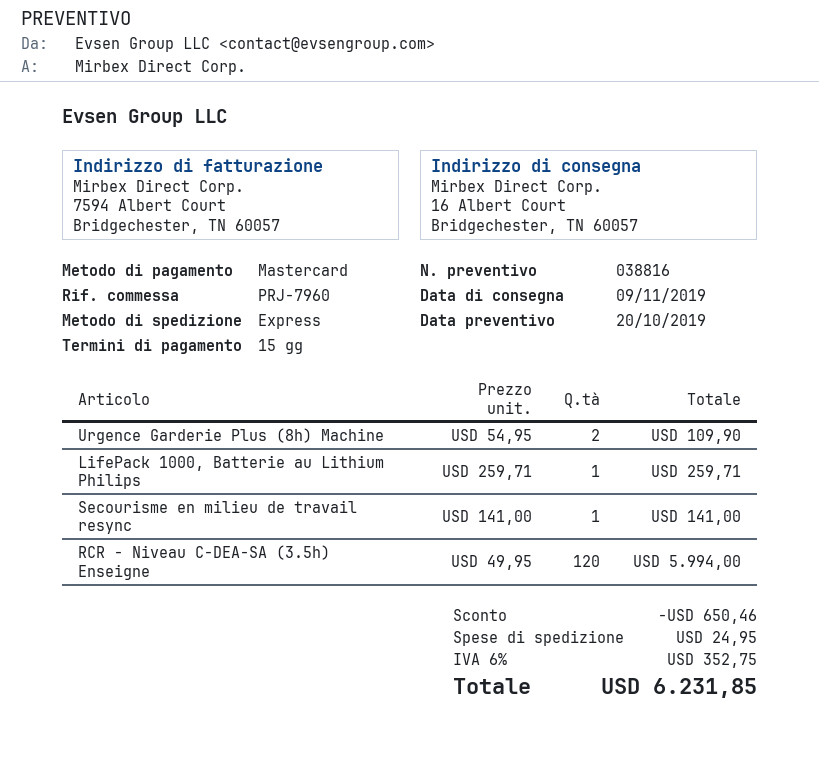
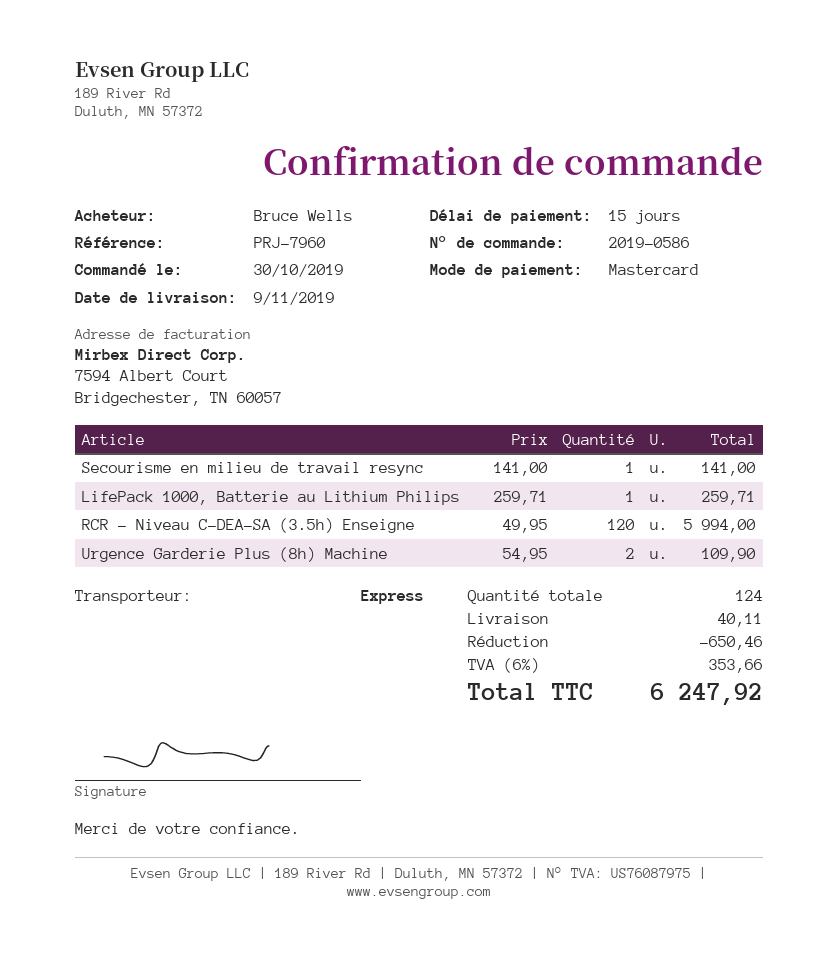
shipping: 24.95 -> 40.11
tax: 6% = 352.75 -> 6% = 353.66
total: 6231.85 -> 6247.92

